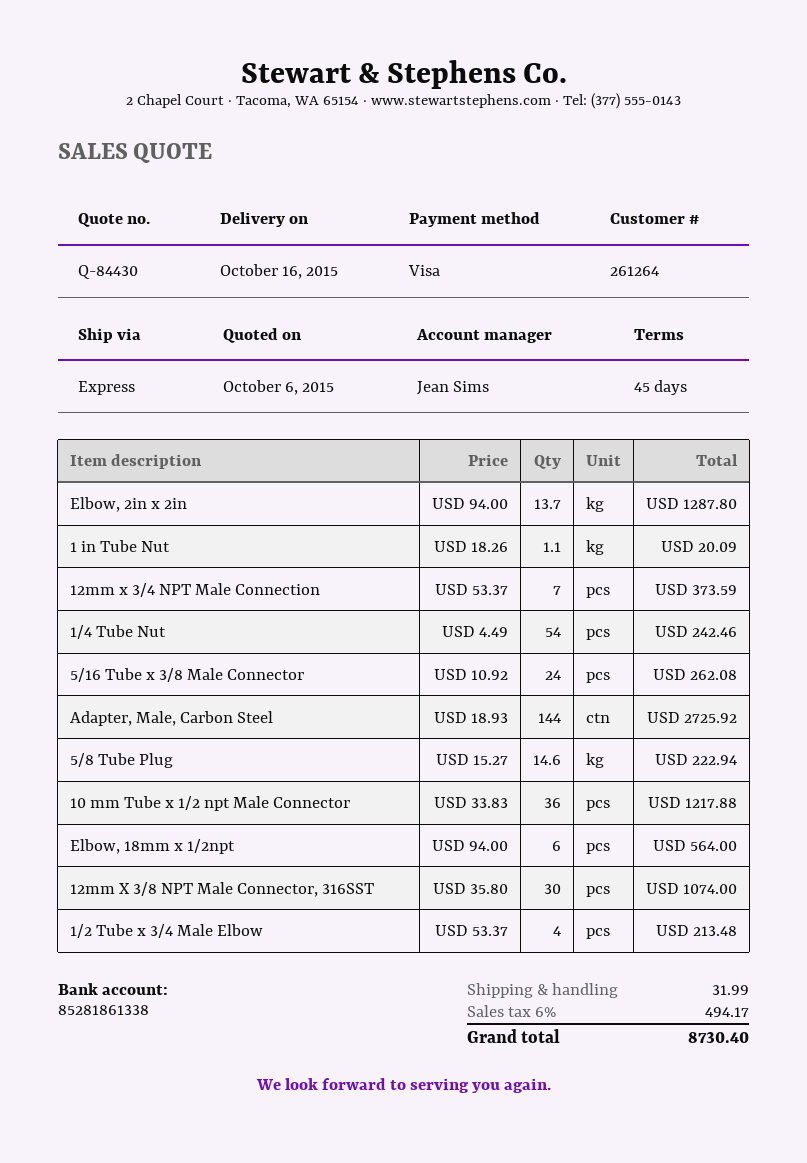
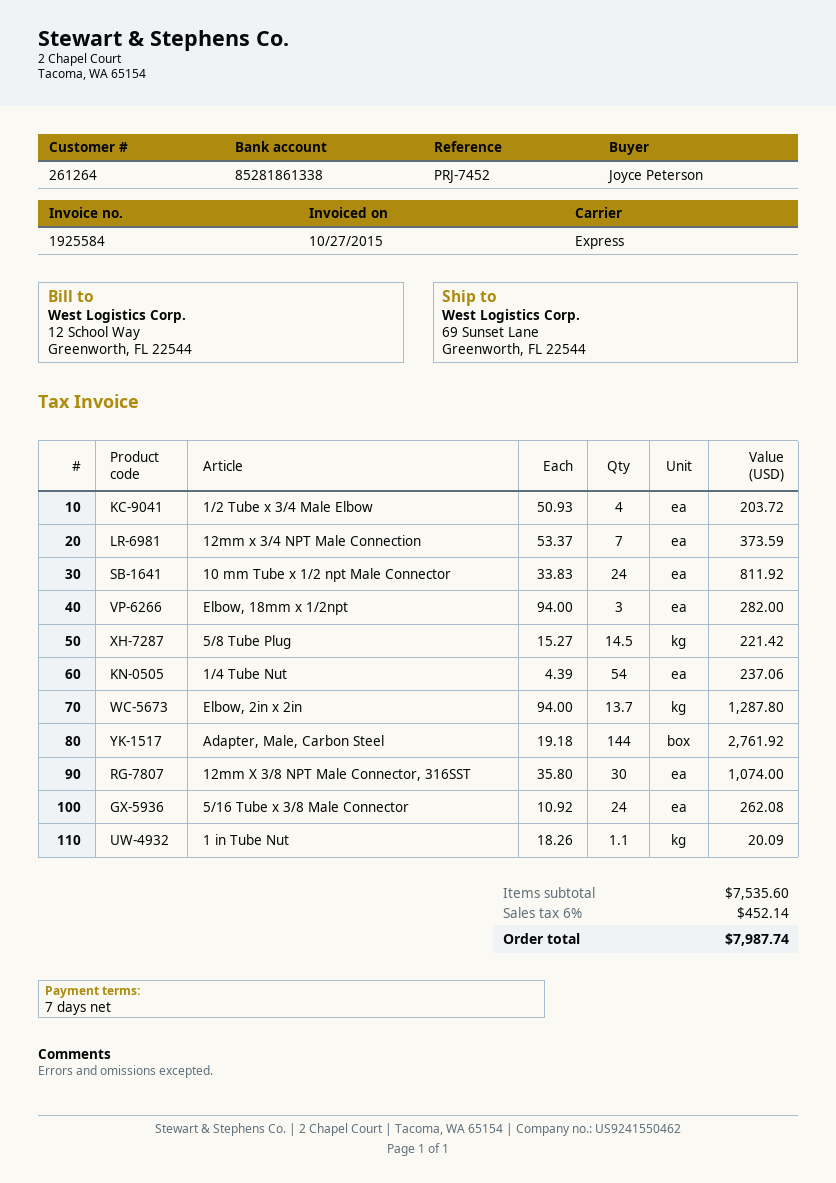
payment terms: 45 days -> 7 days
1/4 Tube Nut: 54 x 4.49 = 242.46 -> 54 x 4.39 = 237.06
Adapter, Male, Carbon Steel: 144 x 18.93 = 2725.92 -> 144 x 19.18 = 2761.92
5/8 Tube Plug: 14.6 x 15.27 = 222.94 -> 14.5 x 15.27 = 221.42
10 mm Tube x 1/2 npt Male Connector: 36 x 33.83 = 1217.88 -> 24 x 33.83 = 811.92
Elbow, 18mm x 1/2npt: 6 x 94.00 = 564.00 -> 3 x 94.00 = 282.00
1/2 Tube x 3/4 Male Elbow: 4 x 53.37 = 213.48 -> 4 x 50.93 = 203.72
shipping: 31.99 -> none
tax: 6% = 494.17 -> 6% = 452.14
total: 8730.40 -> 7987.74

